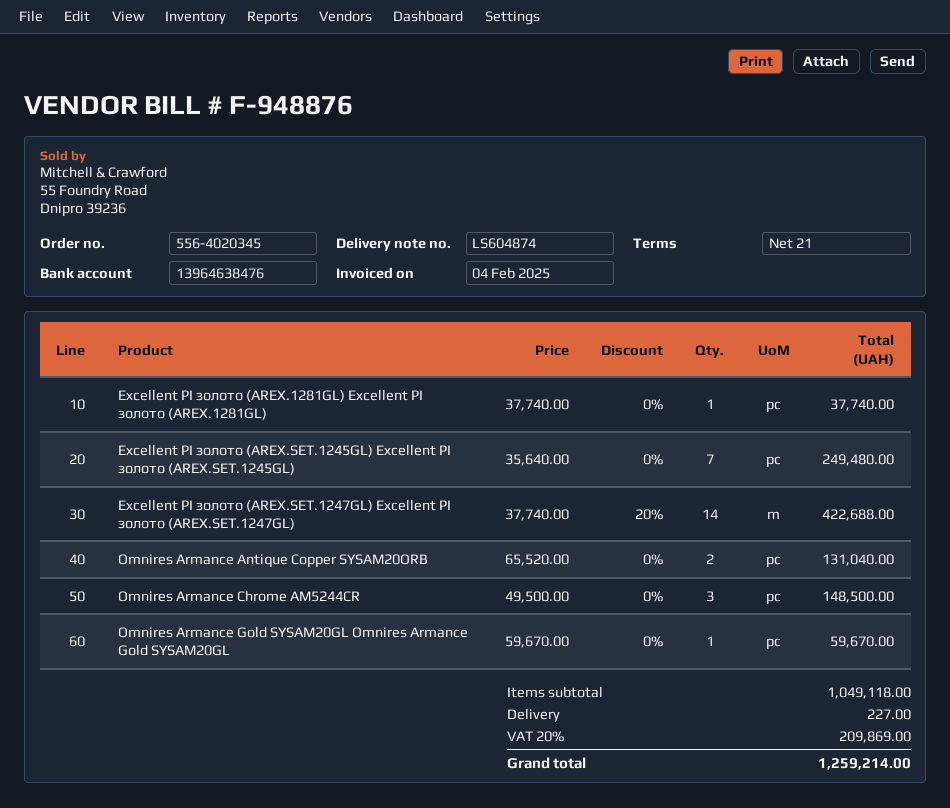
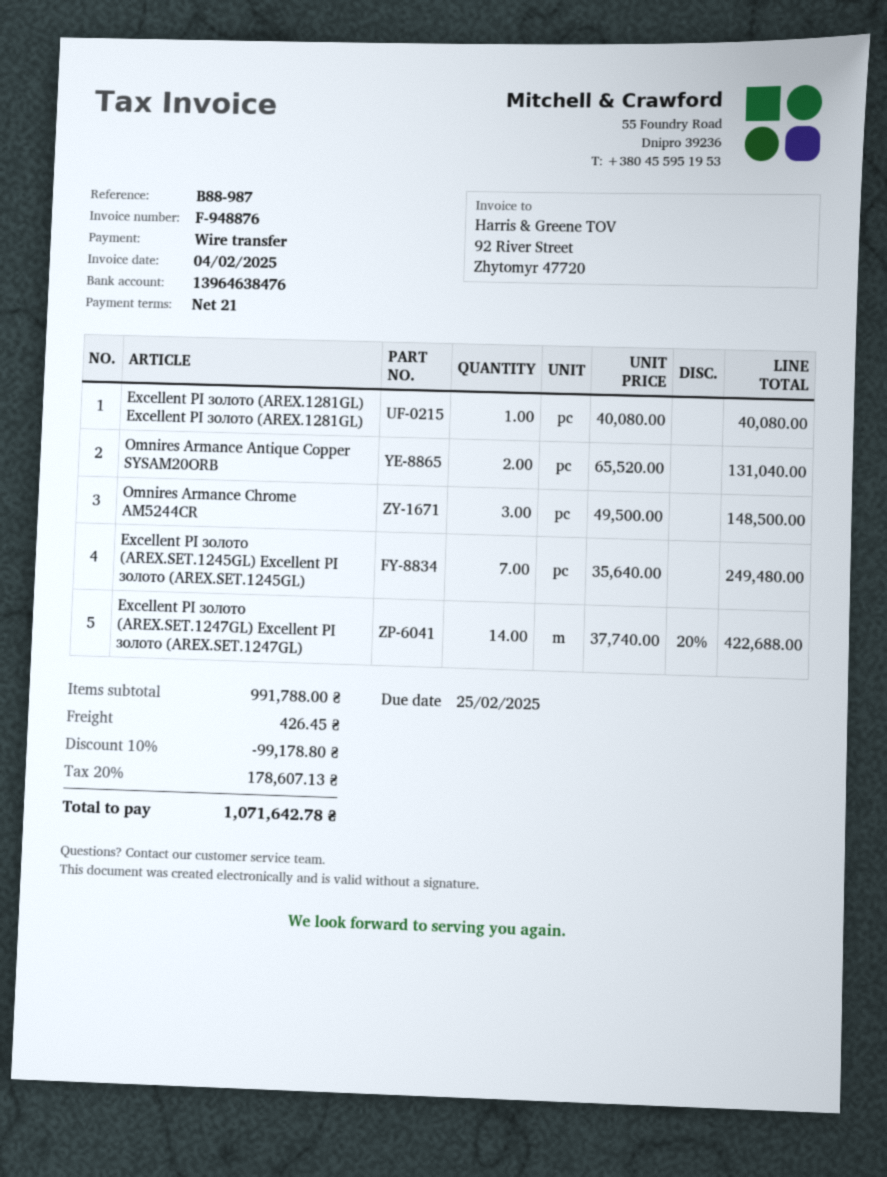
Excellent PI золото (AREX.1281GL) Excellent PI золото (AREX.1281GL): 1 x 37740.00 = 37740.00 -> 1 x 40080.00 = 40080.00
Omnires Armance Gold SYSAM20GL Omnires Armance Gold SYSAM20GL: 1 x 59670.00 = 59670.00 -> none
subtotal: 1049118.00 -> 991788.00
discount: none -> 10% = 99178.80
shipping: 227.00 -> 426.45
tax: 20% = 209869.00 -> 20% = 178607.13
total: 1259214.00 -> 1071642.78

